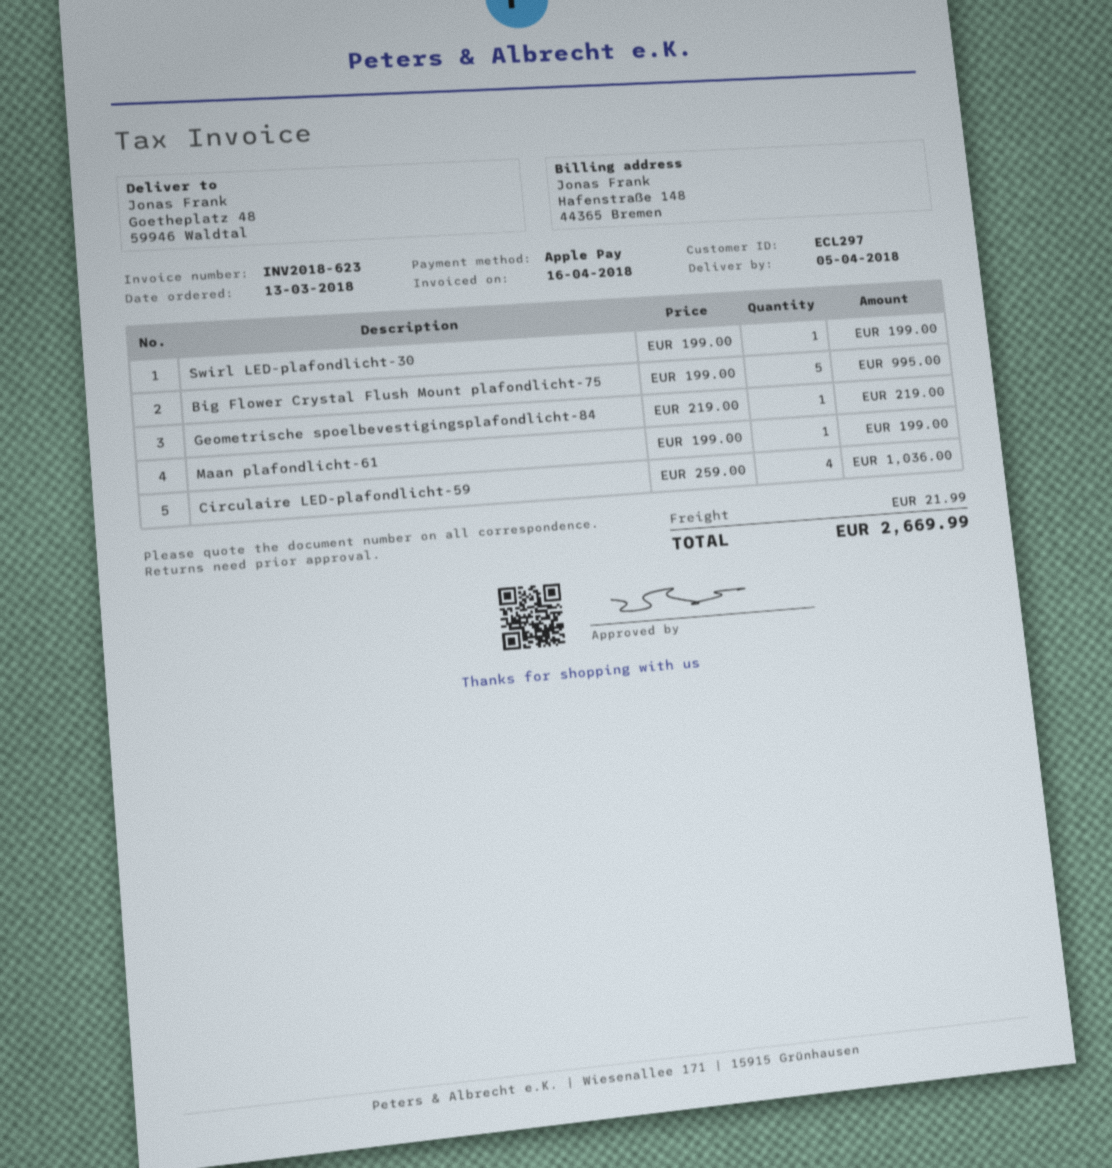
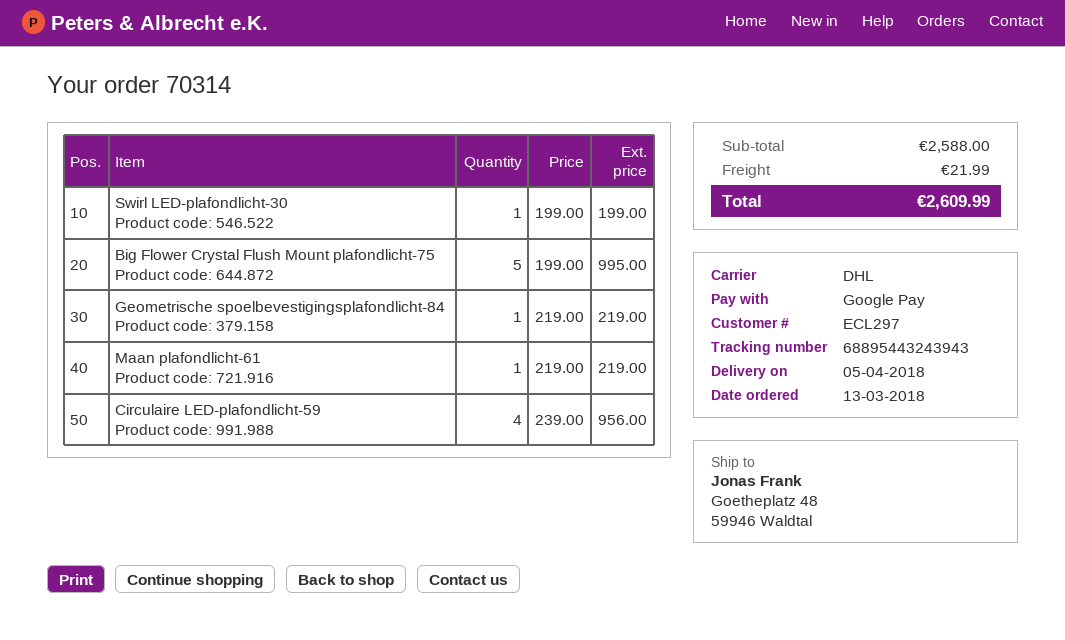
payment method: Apple Pay -> Google Pay
Maan plafondlicht-61: 1 x 199.00 = 199.00 -> 1 x 219.00 = 219.00
Circulaire LED-plafondlicht-59: 4 x 259.00 = 1036.00 -> 4 x 239.00 = 956.00
total: 2669.99 -> 2609.99

